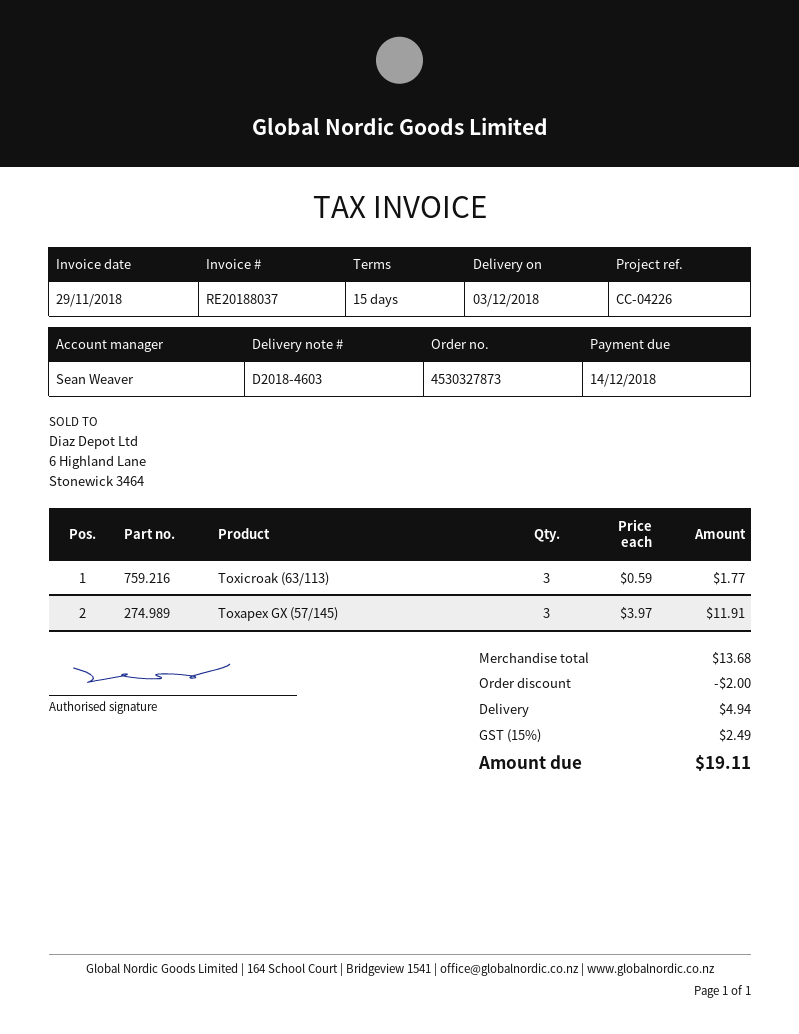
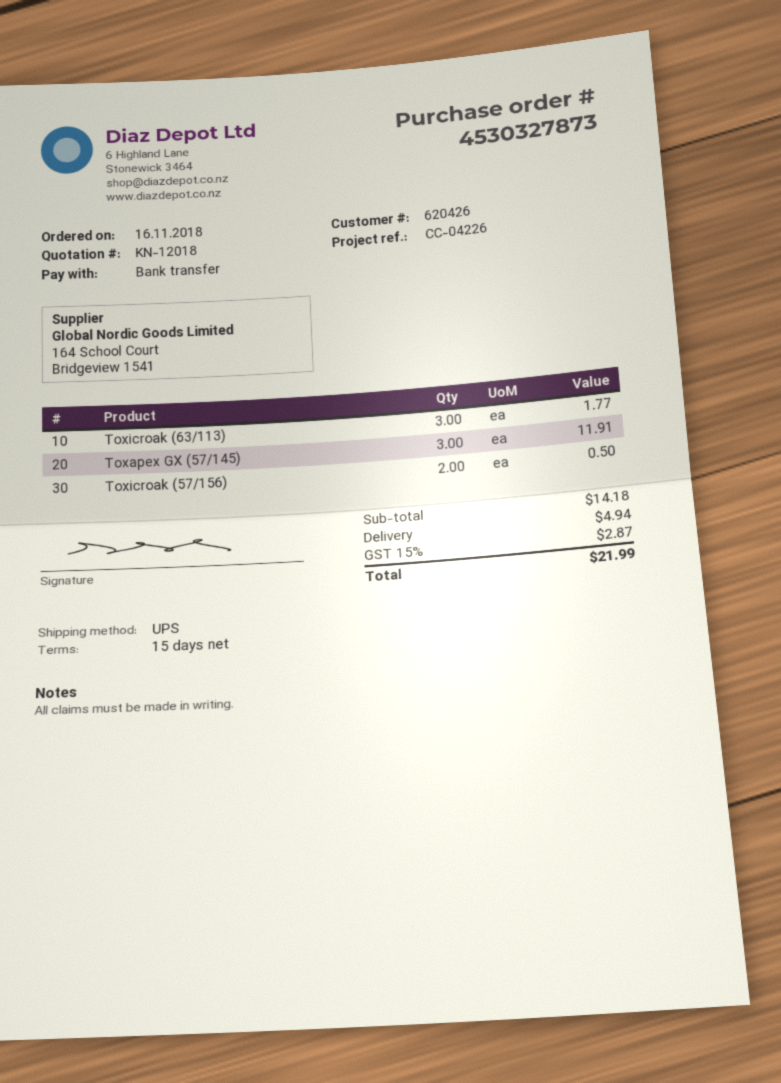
Toxicroak (57/156): none -> 2 for 0.50
subtotal: 13.68 -> 14.18
discount: 2.00 -> none
tax: 15% = 2.49 -> 15% = 2.87
total: 19.11 -> 21.99

